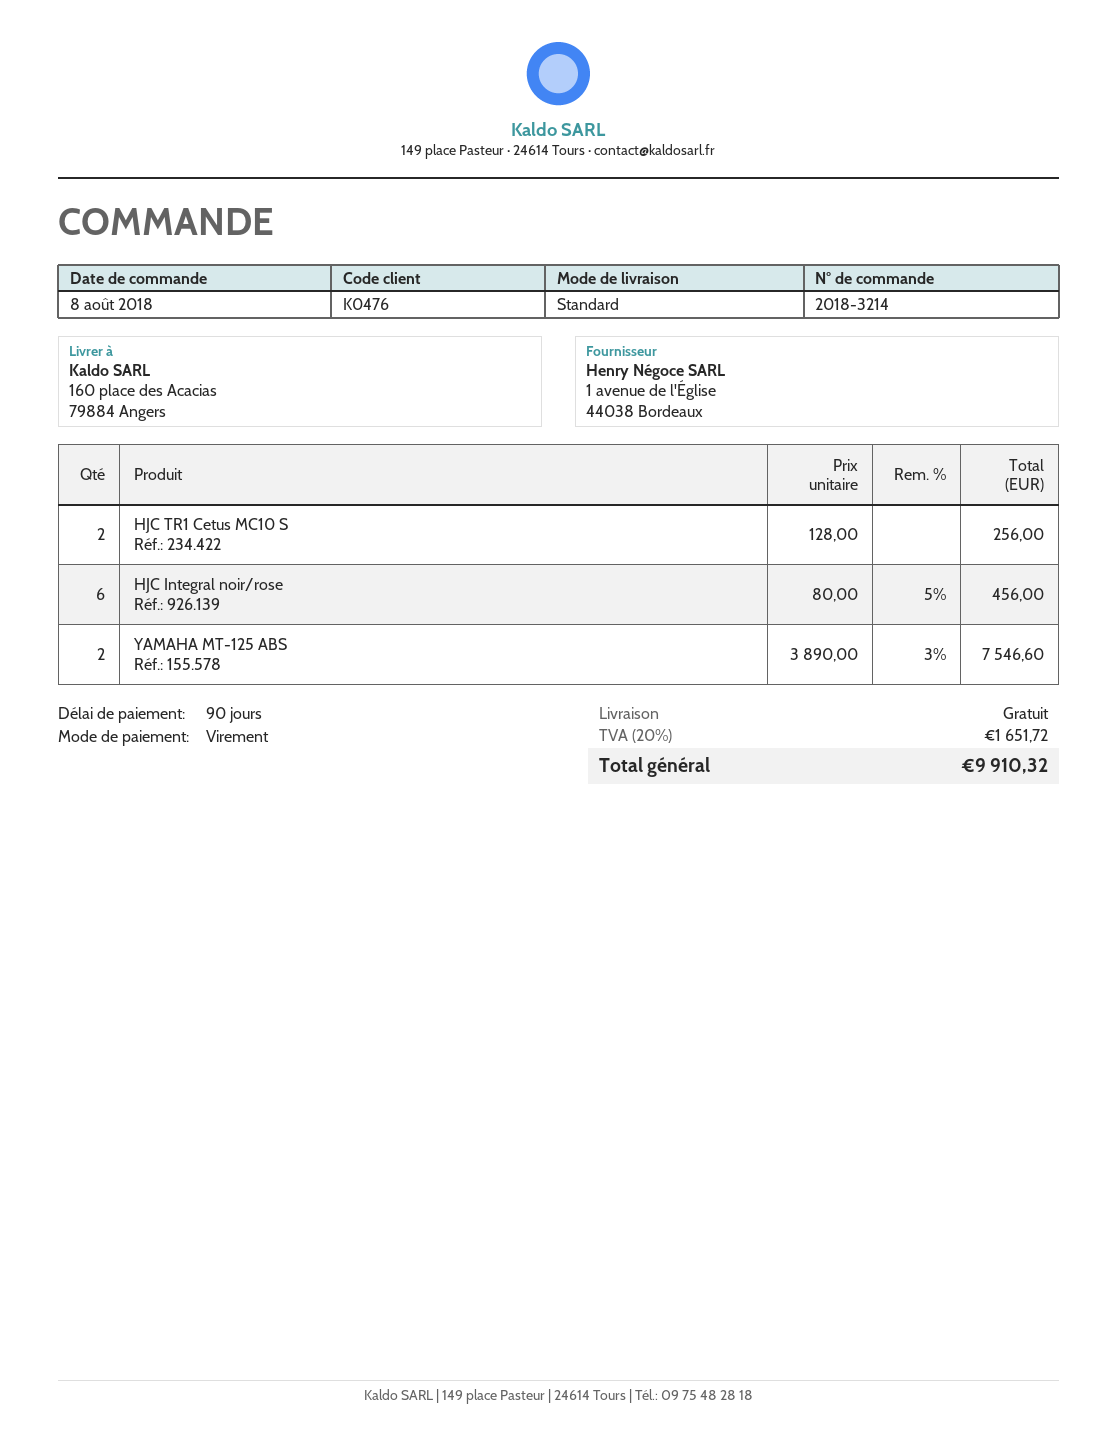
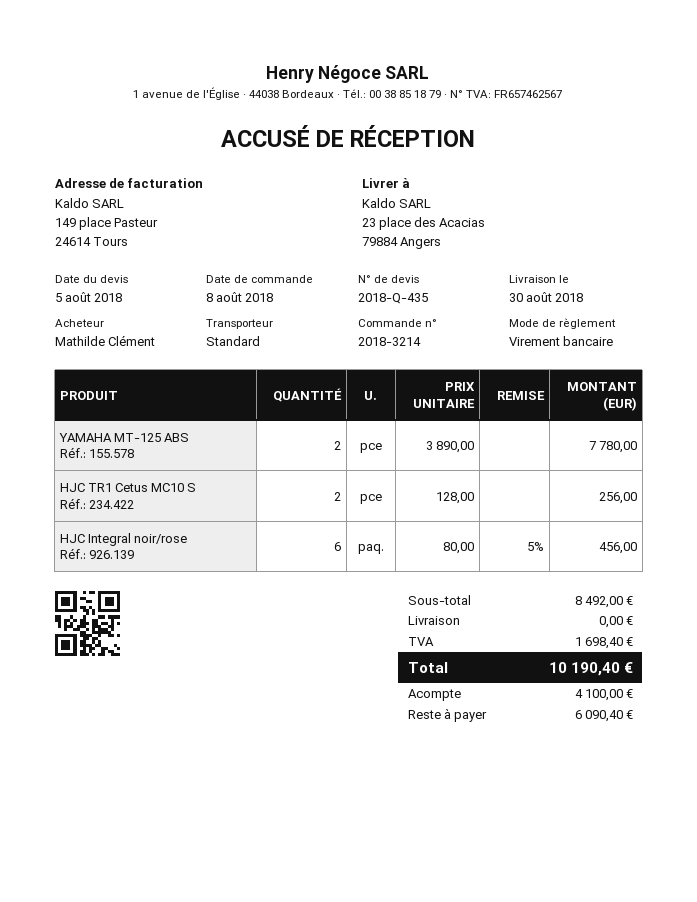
ship to: 160 place des Acacias, 79884 Angers -> 23 place des Acacias, 79884 Angers
YAMAHA MT-125 ABS: 2 x 3890.00 - 3% = 7546.60 -> 2 x 3890.00 = 7780.00
tax: 1651.72 -> 1698.40
total: 9910.32 -> 10190.40

